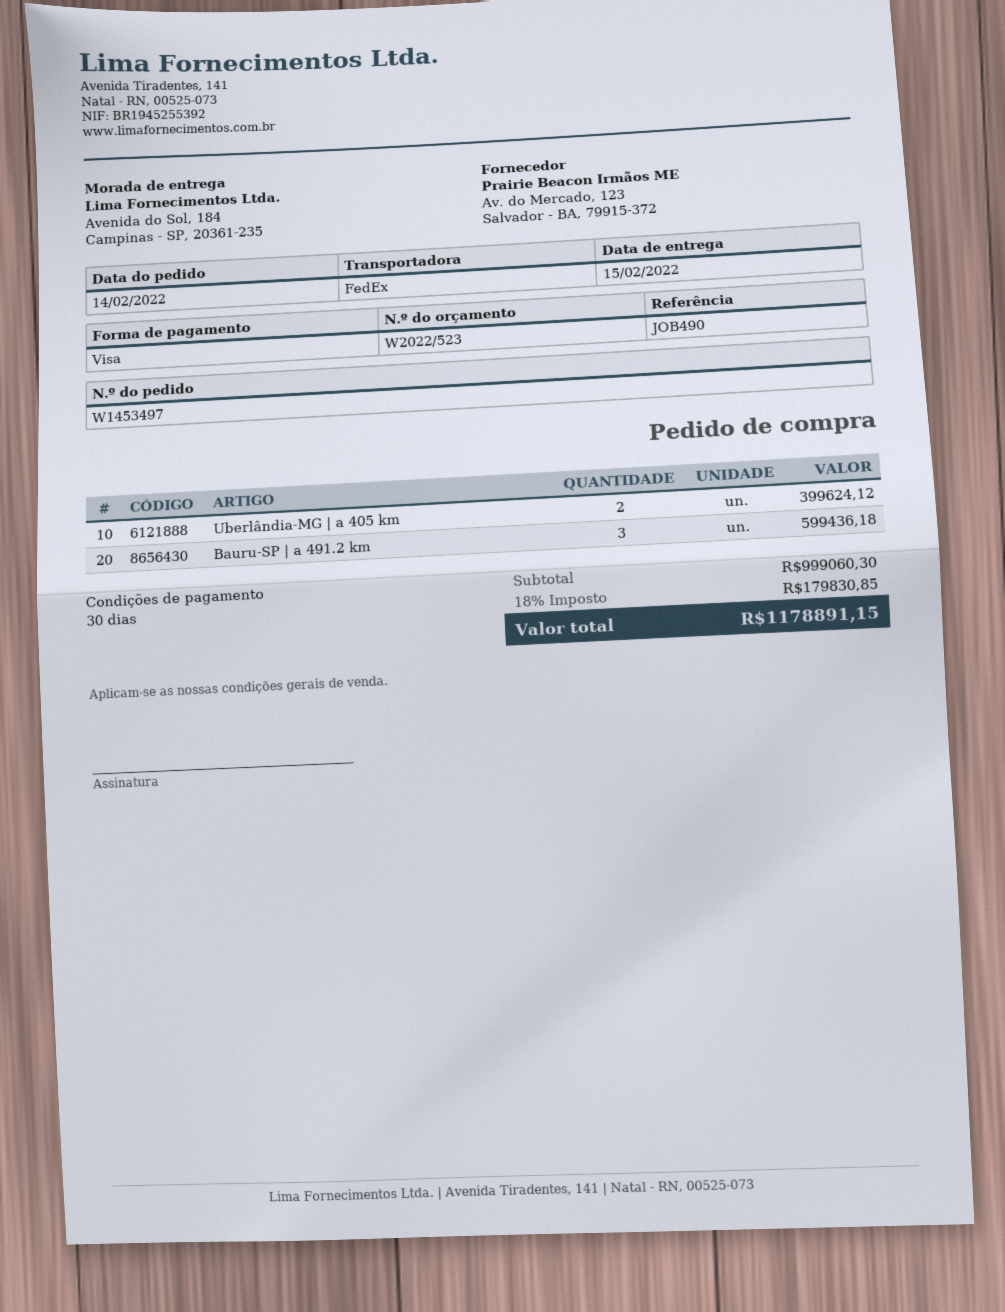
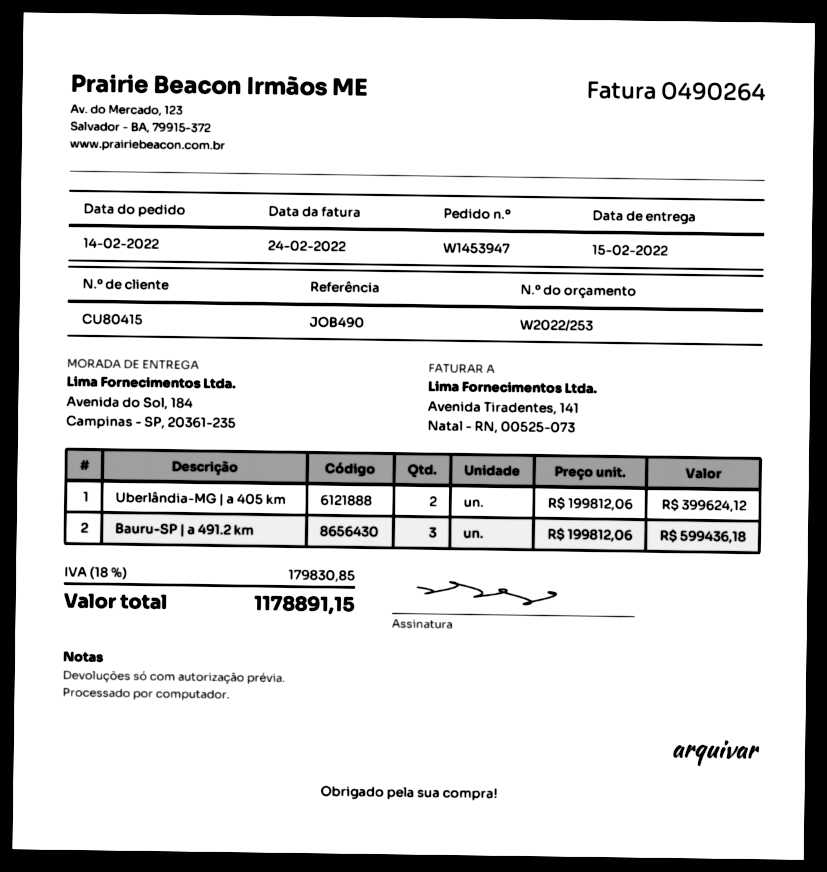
quote number: W2022/523 -> W2022/253
order number: W1453497 -> W1453947

